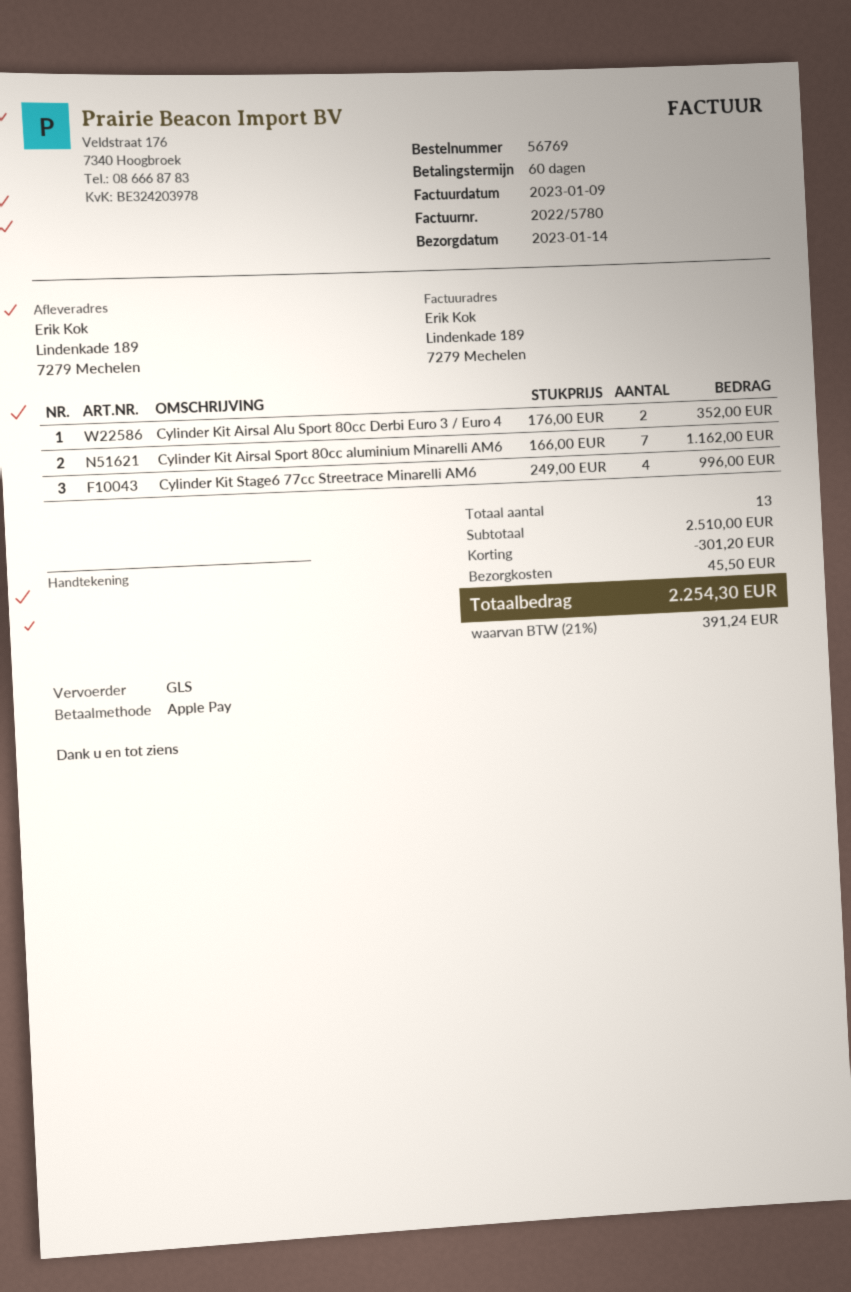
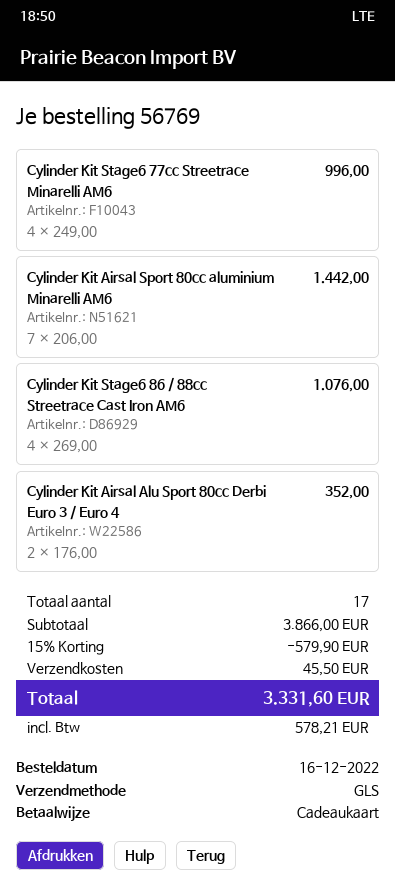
payment method: Apple Pay -> gift card
Cylinder Kit Airsal Sport 80cc aluminium Minarelli AM6: 7 x 166.00 = 1162.00 -> 7 x 206.00 = 1442.00
Cylinder Kit Stage6 86 / 88cc Streetrace Cast Iron AM6: none -> 4 x 269.00 = 1076.00
total quantity: 13 -> 17
subtotal: 2510.00 -> 3866.00
discount: 301.20 -> 579.90
tax: 391.24 -> 578.21
total: 2254.30 -> 3331.60

